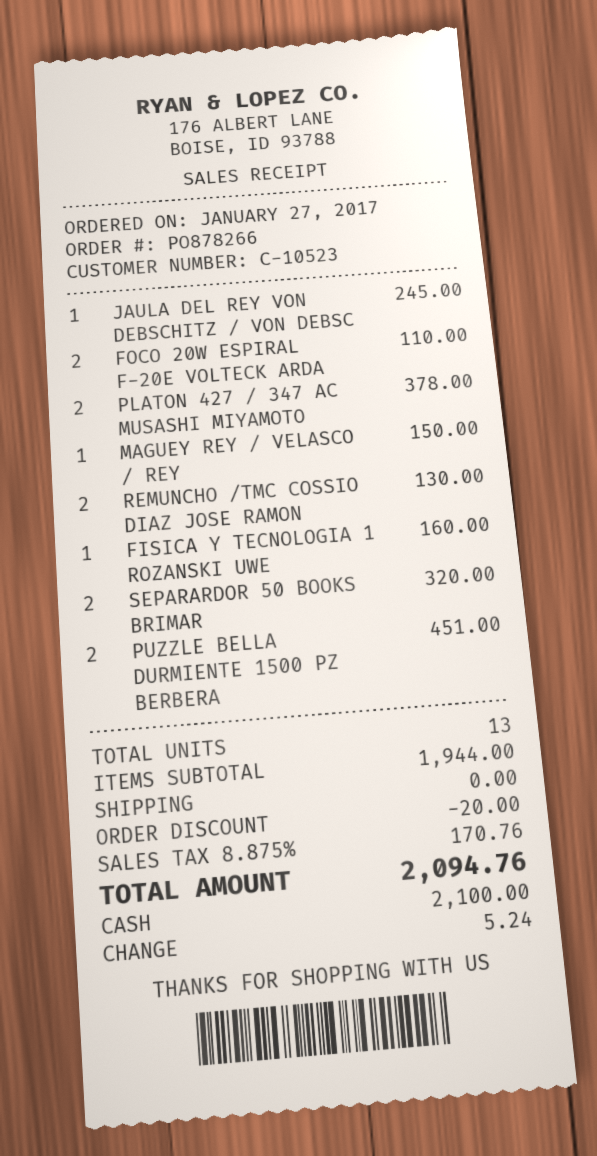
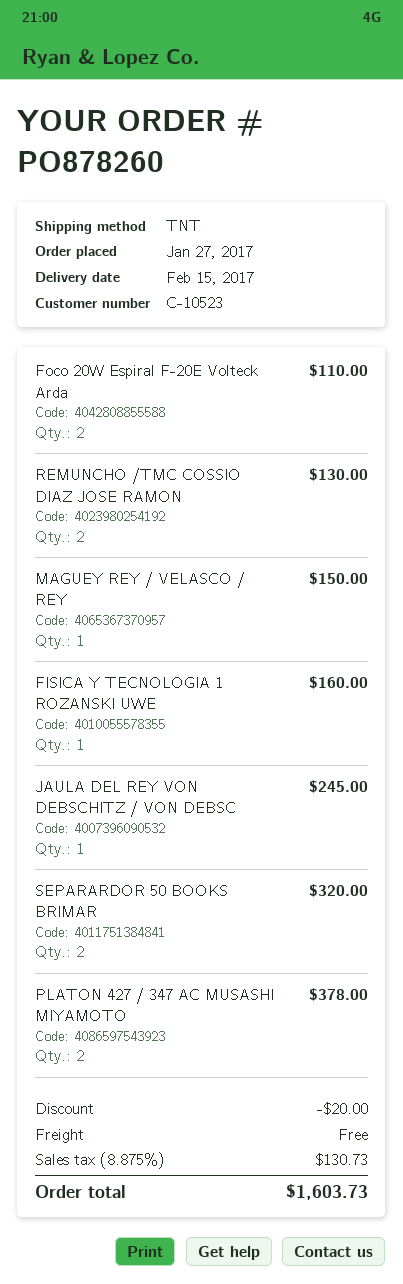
order number: PO878266 -> PO878260
PUZZLE BELLA DURMIENTE 1500 PZ BERBERA: 2 for 451.00 -> none
tax: 8.875% = 170.76 -> 8.875% = 130.73
total: 2094.76 -> 1603.73

